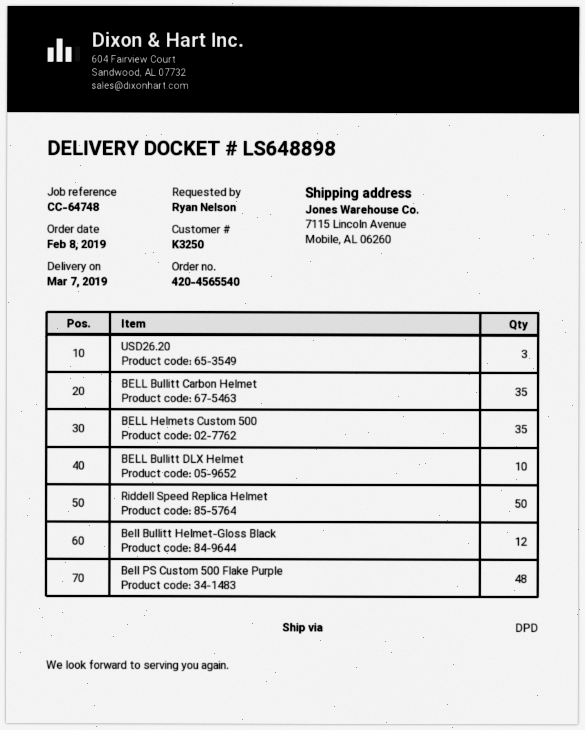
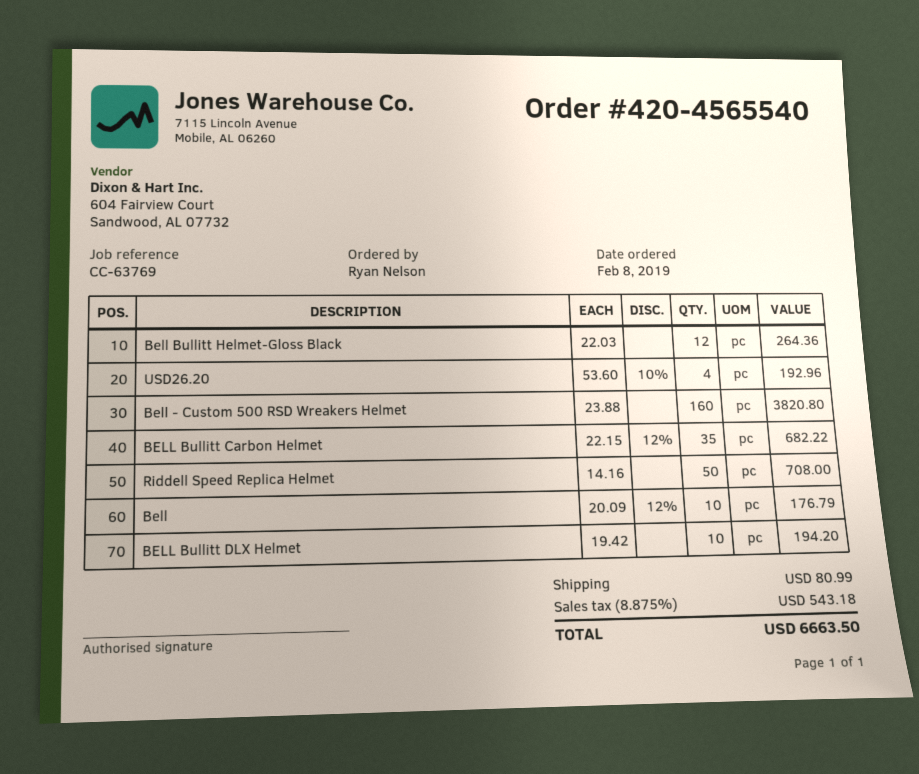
reference: CC-64748 -> CC-63769
USD26.20: 3 -> 4
BELL Helmets Custom 500: 35 -> none
Bell PS Custom 500 Flake Purple: 48 -> none
Bell - Custom 500 RSD Wreakers Helmet: none -> 160
Bell: none -> 10

